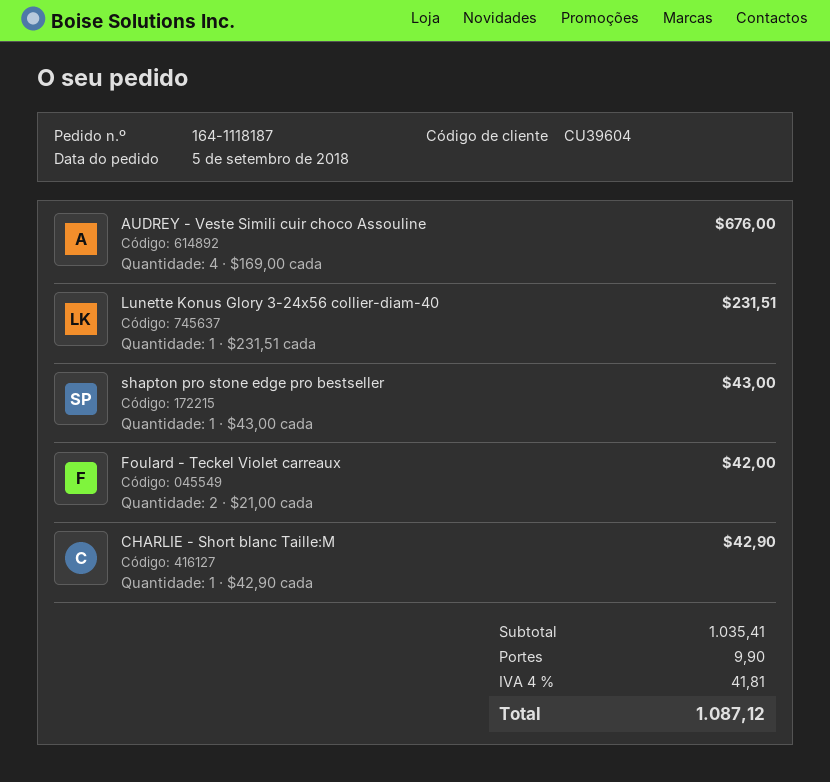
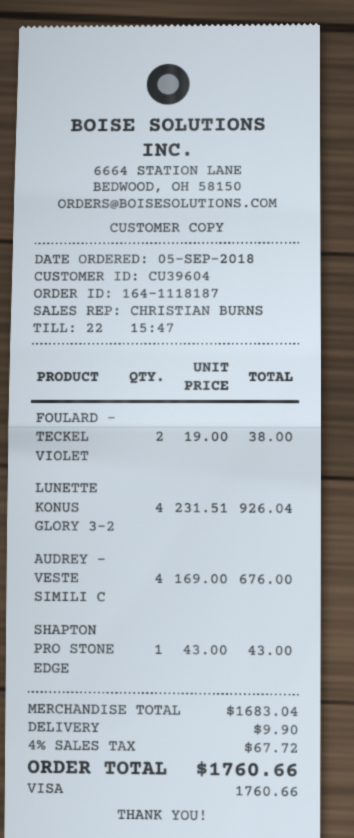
Lunette Konus Glory 3-24x56 collier-diam-40: 1 x 231.51 = 231.51 -> 4 x 231.51 = 926.04
Foulard - Teckel Violet carreaux: 2 x 21.00 = 42.00 -> 2 x 19.00 = 38.00
CHARLIE - Short blanc Taille:M: 1 x 42.90 = 42.90 -> none
subtotal: 1035.41 -> 1683.04
tax: 4% = 41.81 -> 4% = 67.72
total: 1087.12 -> 1760.66

